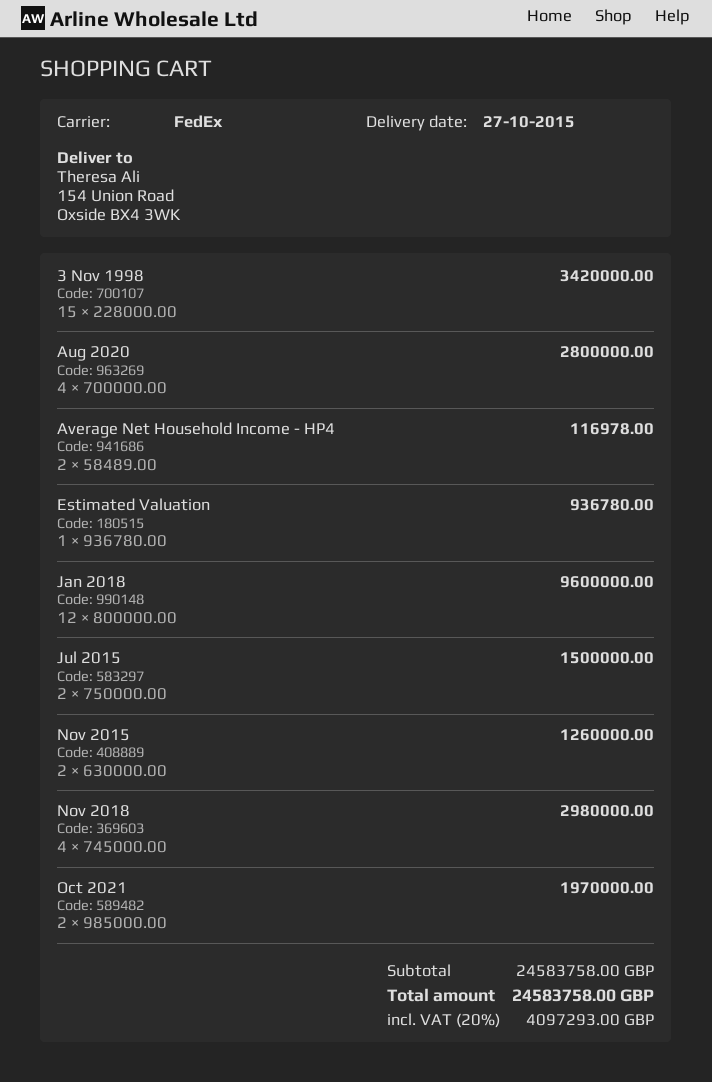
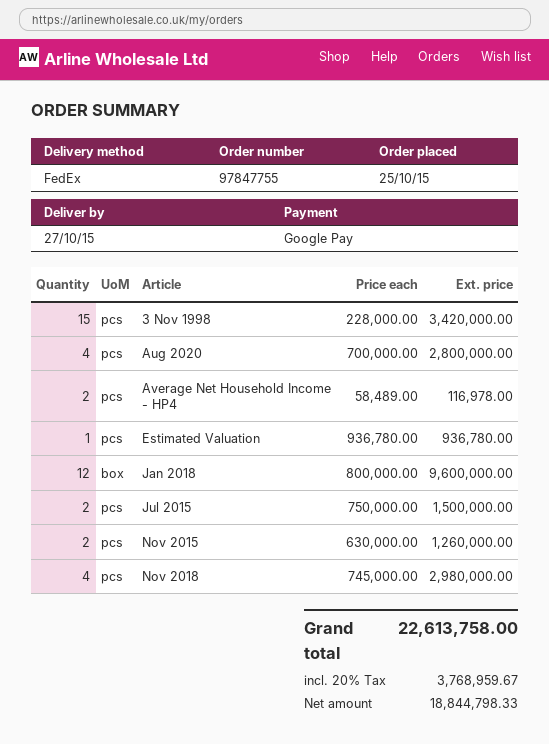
Oct 2021: 2 x 985000.00 = 1970000.00 -> none
tax: 20% = 4097293.00 -> 20% = 3768959.67
total: 24583758.00 -> 22613758.00

